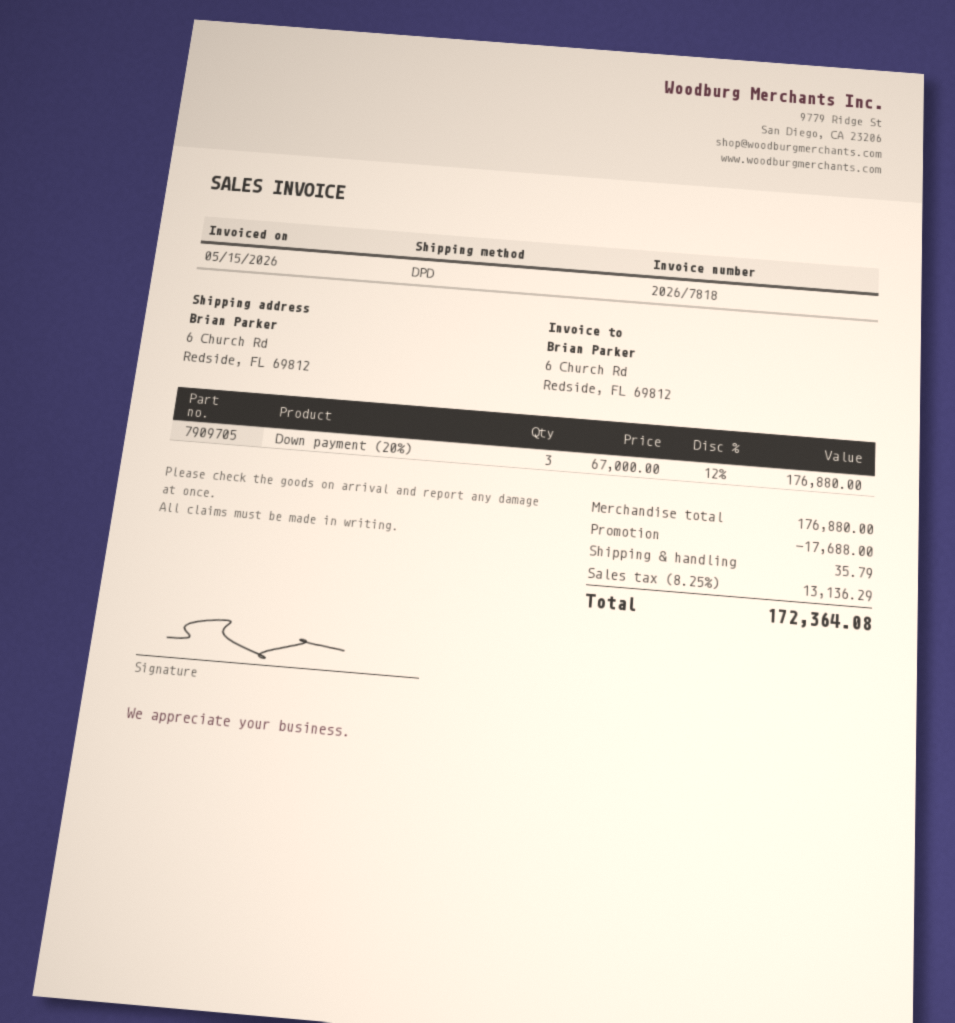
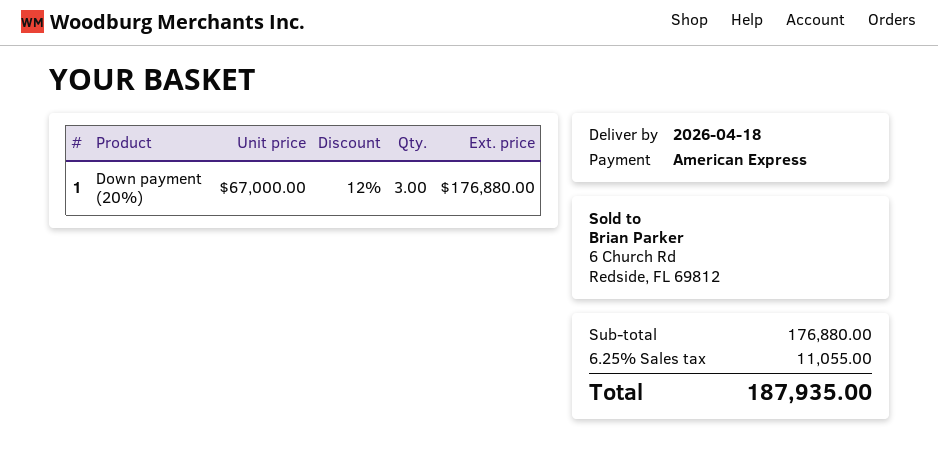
discount: 17688.00 -> none
shipping: 35.79 -> none
tax: 8.25% = 13136.29 -> 6.25% = 11055.00
total: 172364.08 -> 187935.00

